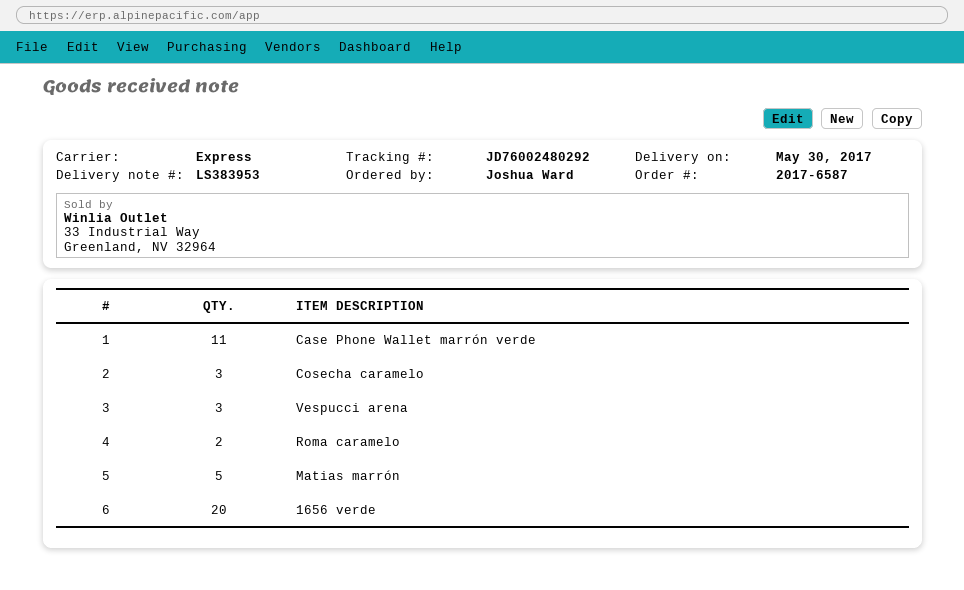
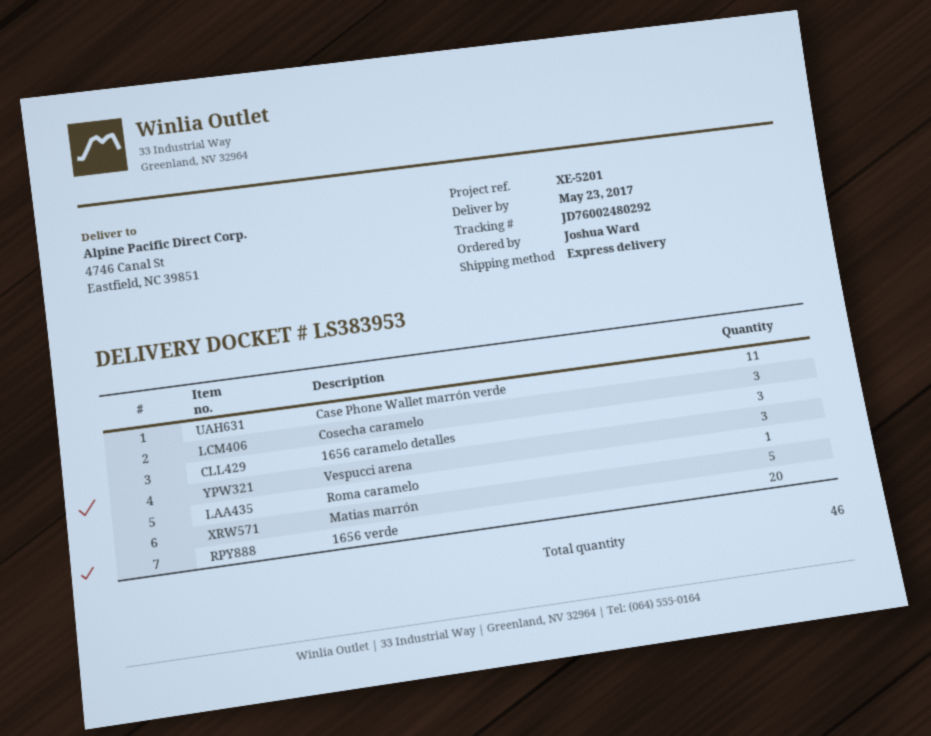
delivery date: 2017-05-30 -> 2017-05-23
Roma caramelo: 2 -> 1
1656 caramelo detalles: none -> 3

